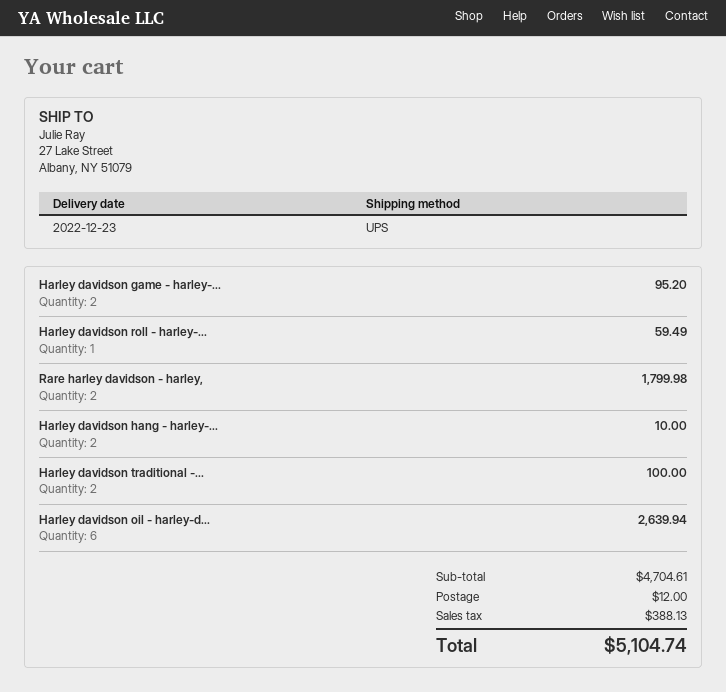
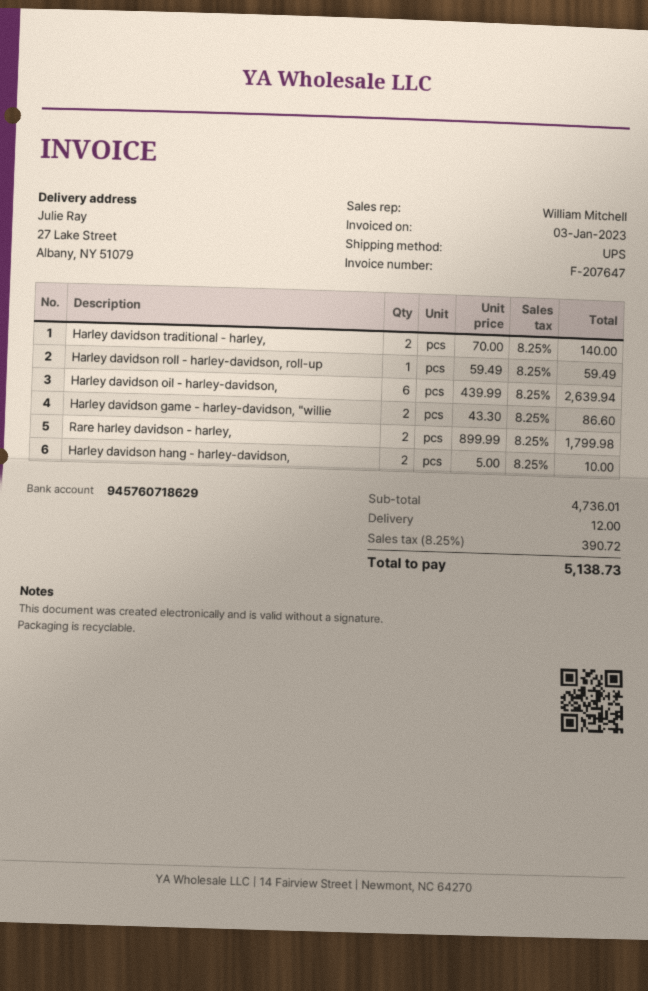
Harley davidson game - harley-...: 2 for 95.20 -> 2 for 86.60
Harley davidson traditional -...: 2 for 100.00 -> 2 for 140.00
subtotal: 4704.61 -> 4736.01
tax: 388.13 -> 390.72
total: 5104.74 -> 5138.73

